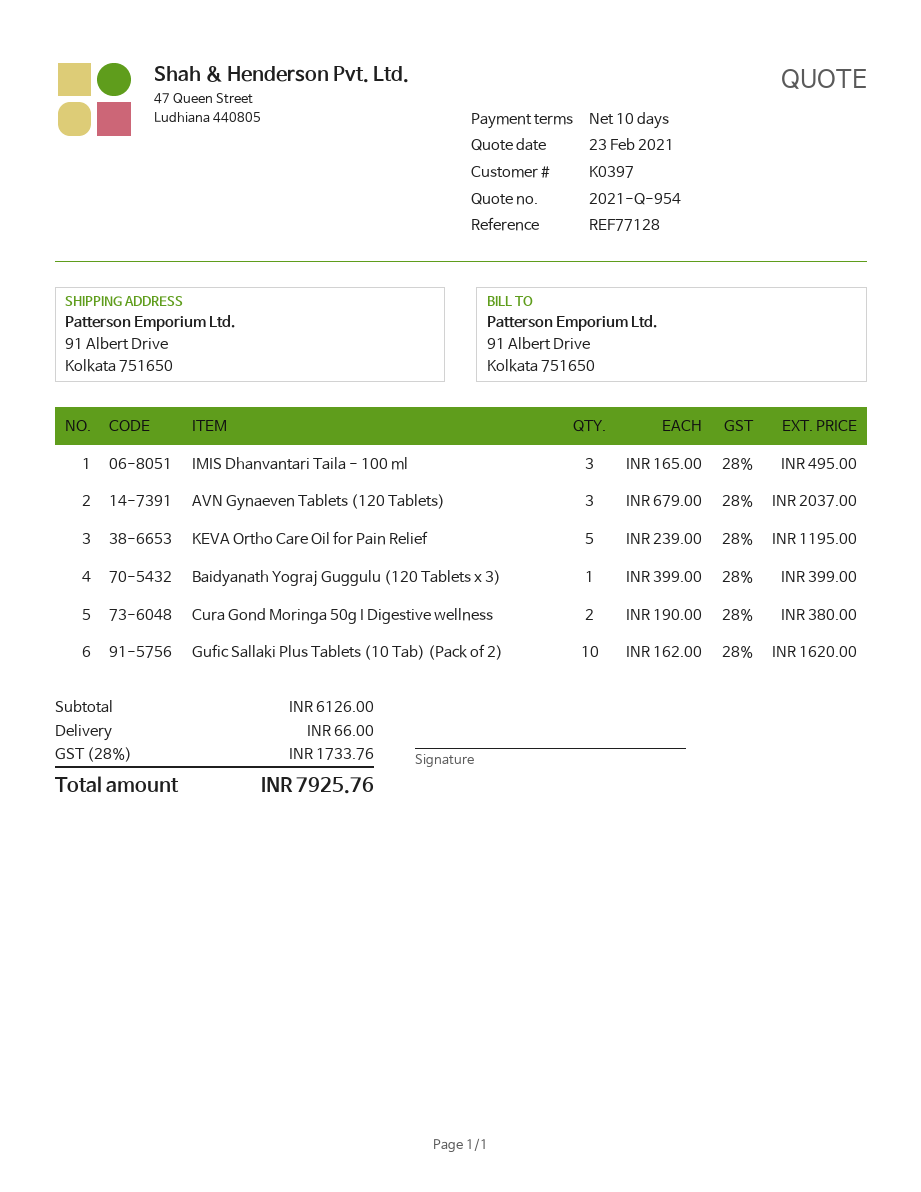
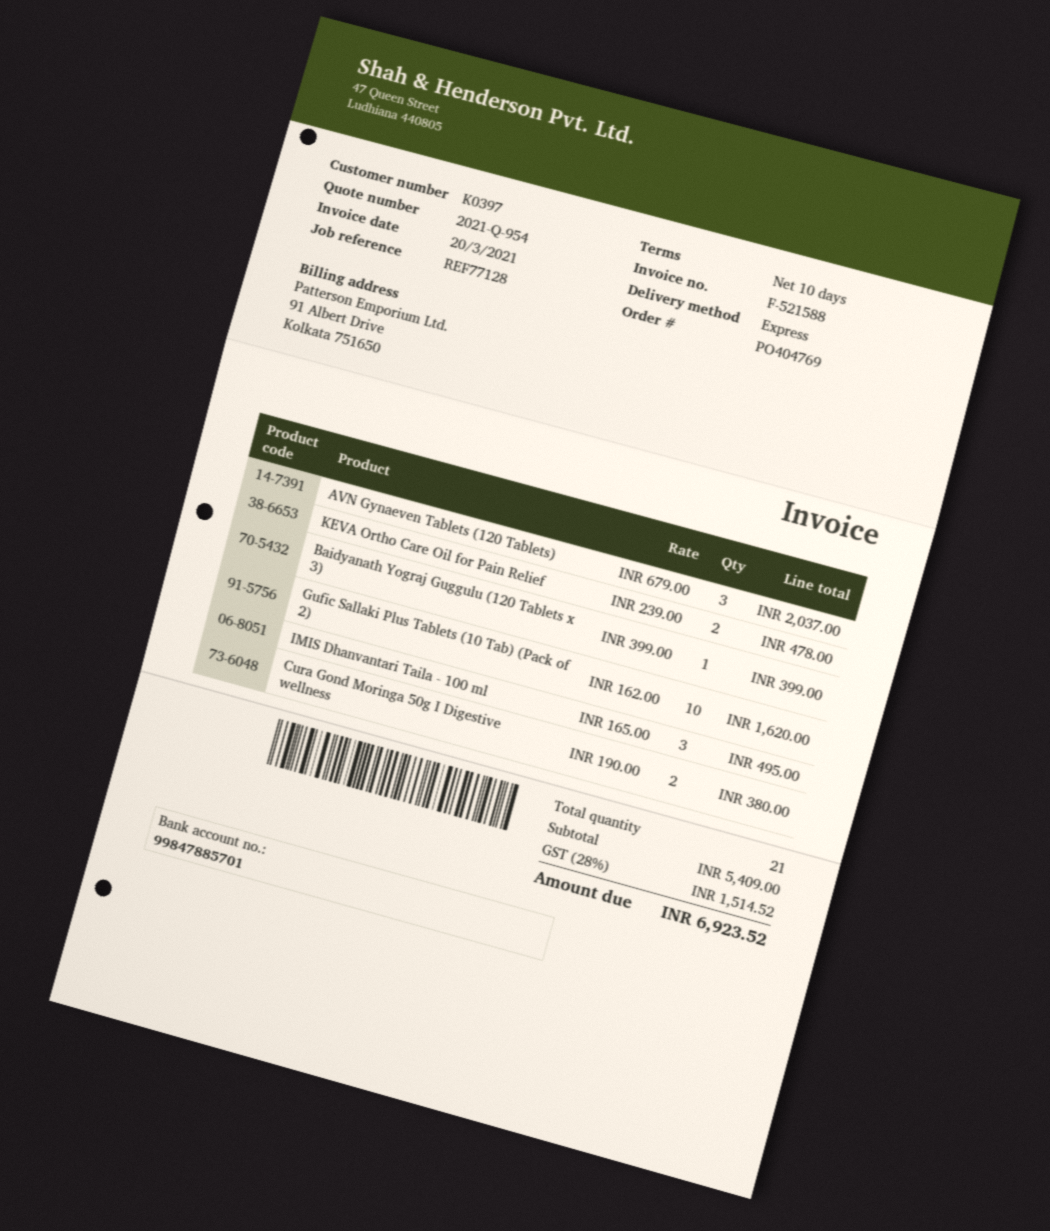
KEVA Ortho Care Oil for Pain Relief: 5 x 239.00 = 1195.00 -> 2 x 239.00 = 478.00
subtotal: 6126.00 -> 5409.00
shipping: 66.00 -> none
tax: 28% = 1733.76 -> 28% = 1514.52
total: 7925.76 -> 6923.52

